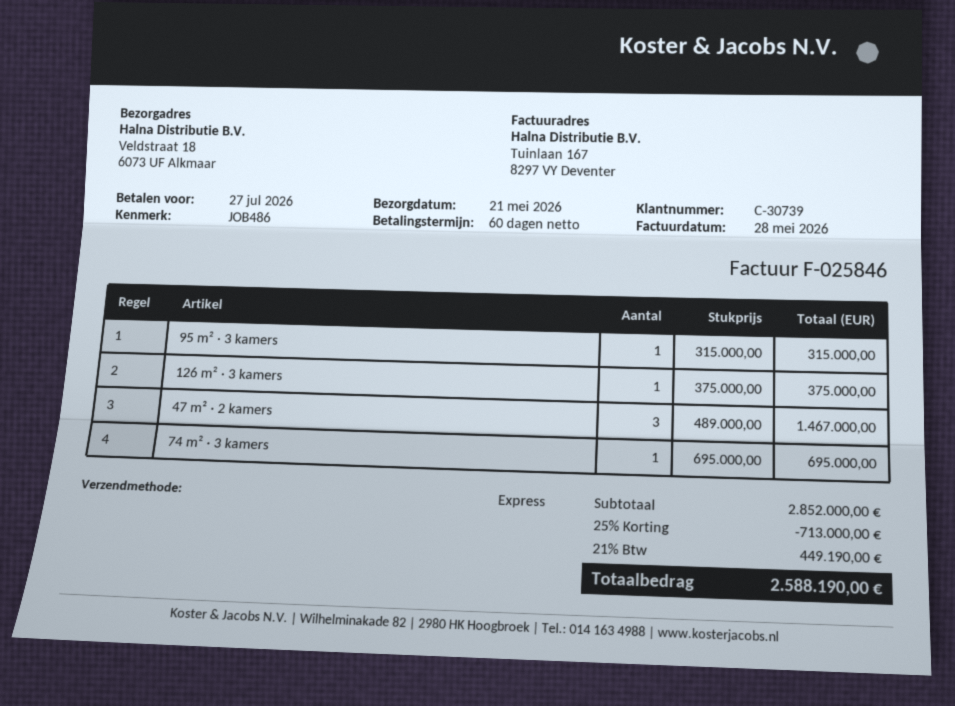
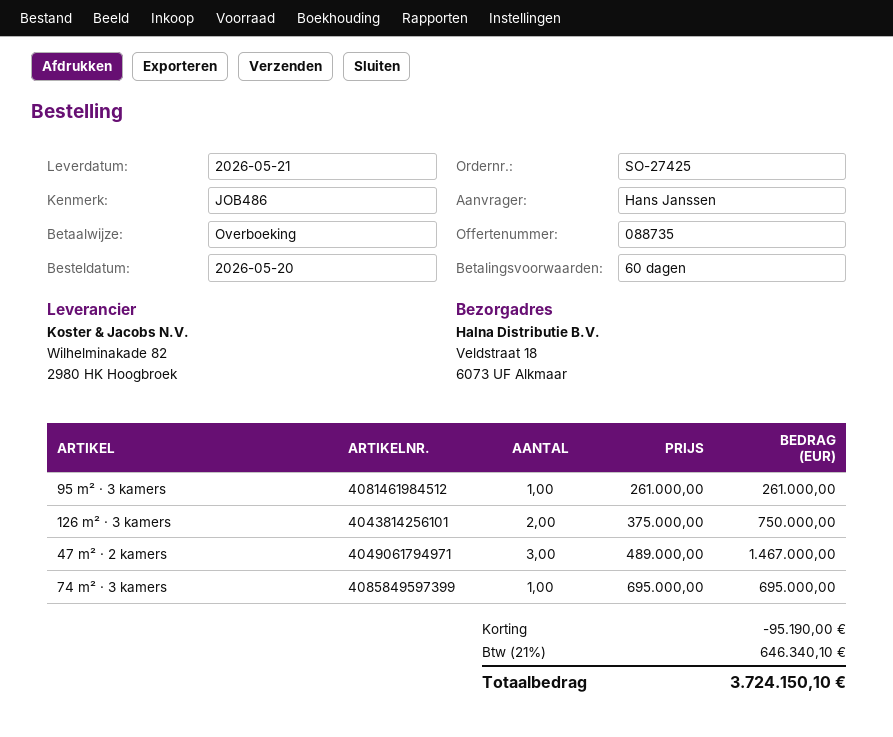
95 m² · 3 kamers: 1 x 315000.00 = 315000.00 -> 1 x 261000.00 = 261000.00
126 m² · 3 kamers: 1 x 375000.00 = 375000.00 -> 2 x 375000.00 = 750000.00
discount: 713000.00 -> 95190.00
tax: 21% = 449190.00 -> 21% = 646340.10
total: 2588190.00 -> 3724150.10

